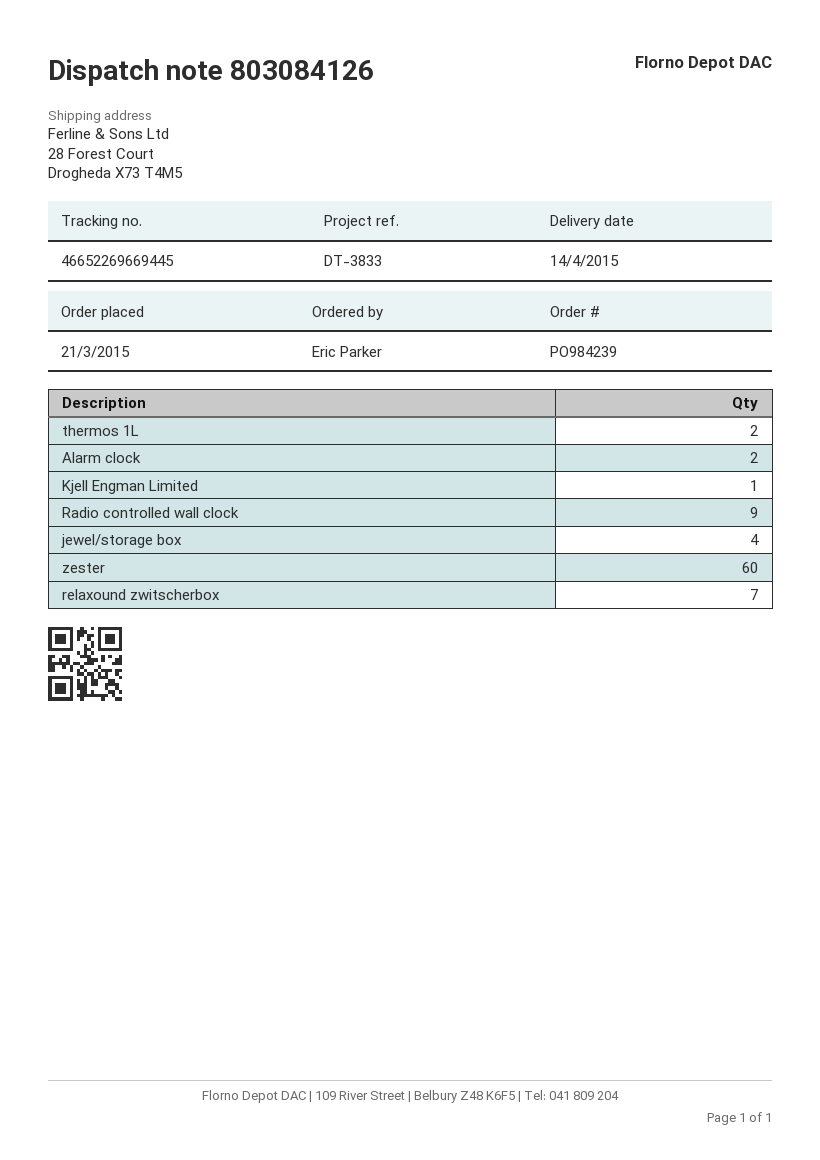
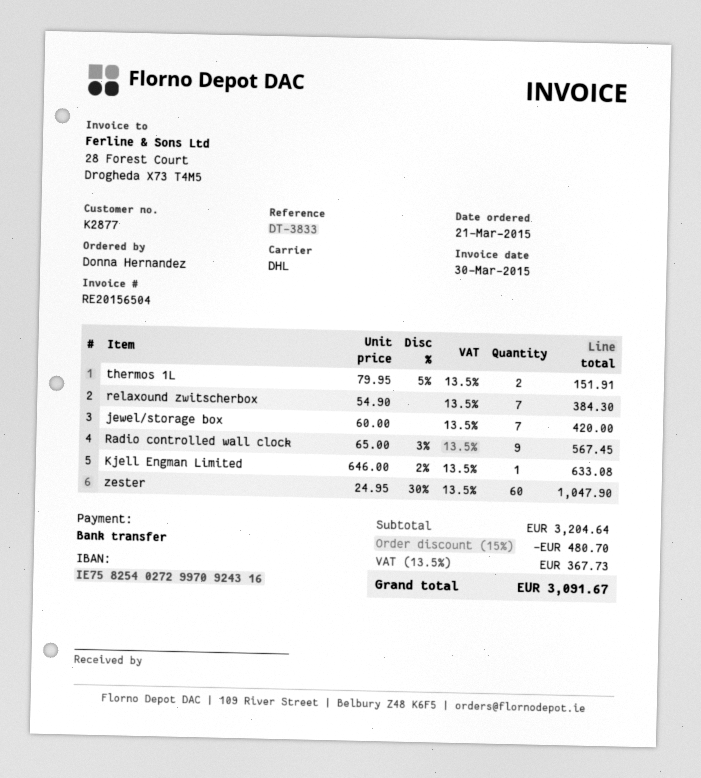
ordered by: Eric Parker -> Donna Hernandez
Alarm clock: 2 -> none
jewel/storage box: 4 -> 7

